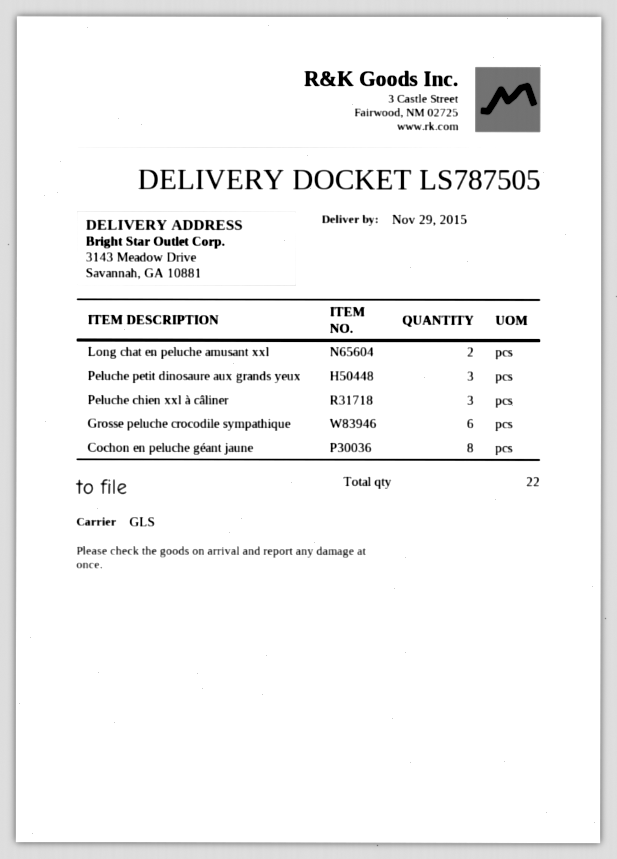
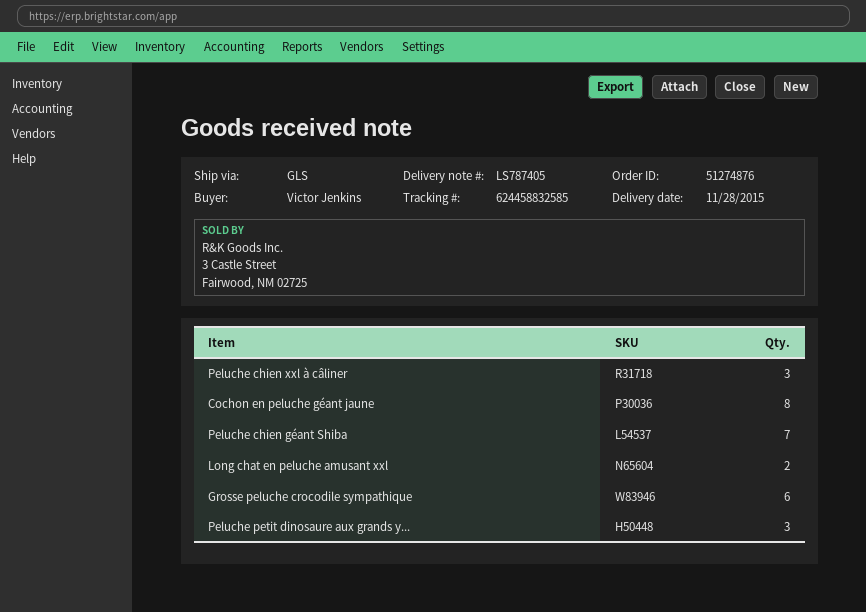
delivery note number: LS787505 -> LS787405
delivery date: 2015-11-29 -> 2015-11-28
Peluche chien géant Shiba: none -> 7

